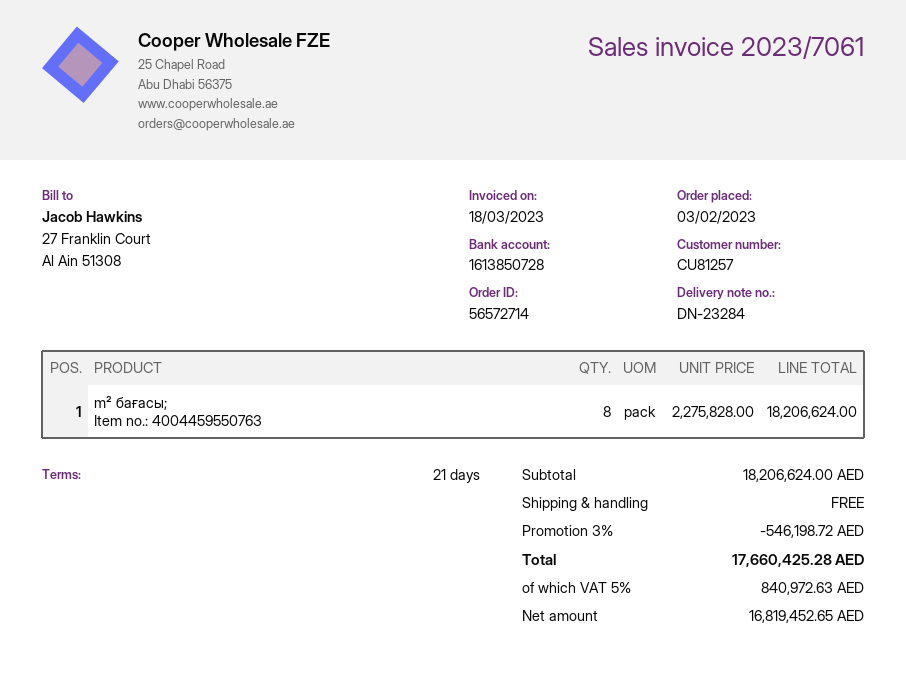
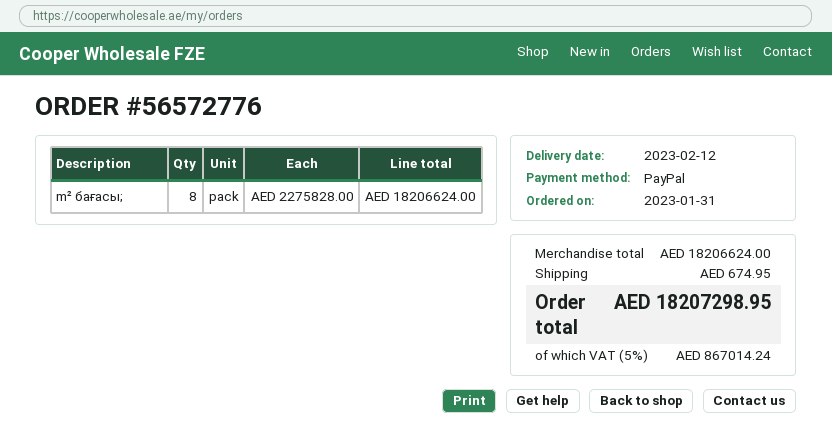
order number: 56572714 -> 56572776
order date: 2023-02-03 -> 2023-01-31
discount: 3% = 546198.72 -> none
shipping: 0.00 -> 674.95
tax: 5% = 840972.63 -> 5% = 867014.24
total: 17660425.28 -> 18207298.95

